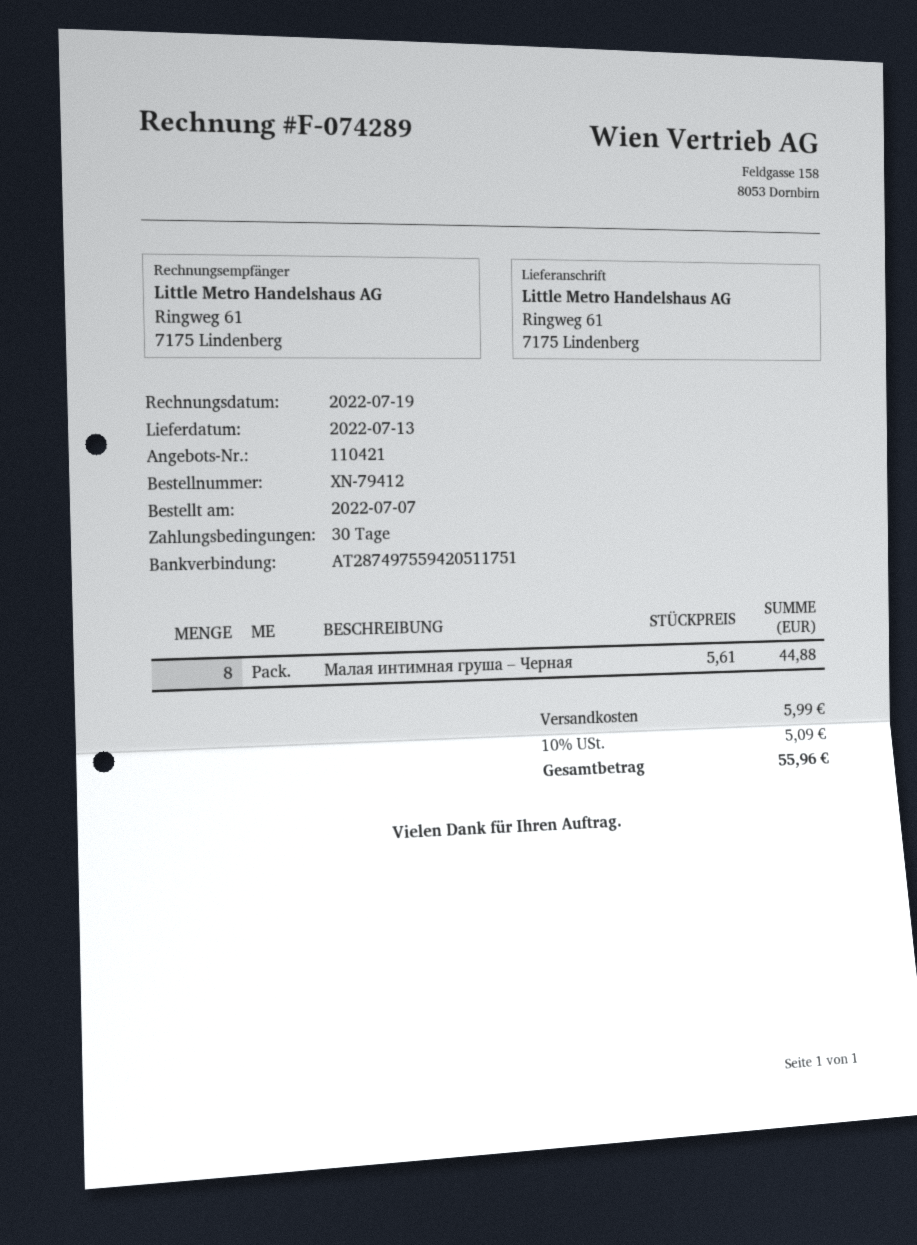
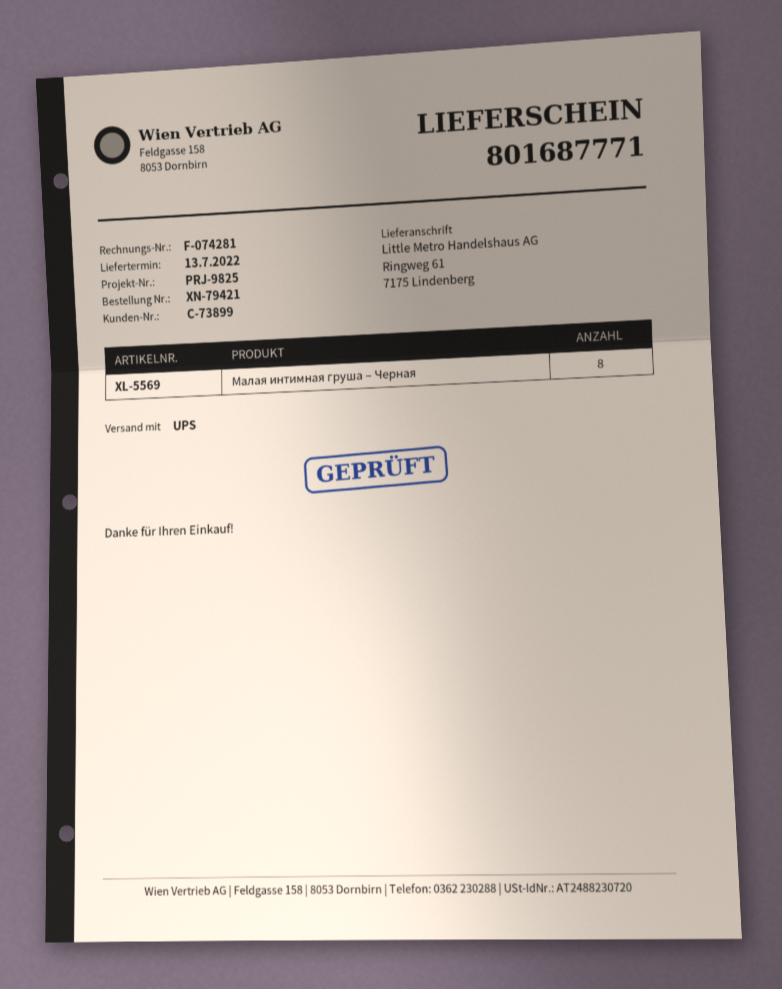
order number: XN-79412 -> XN-79421
invoice number: F-074289 -> F-074281

